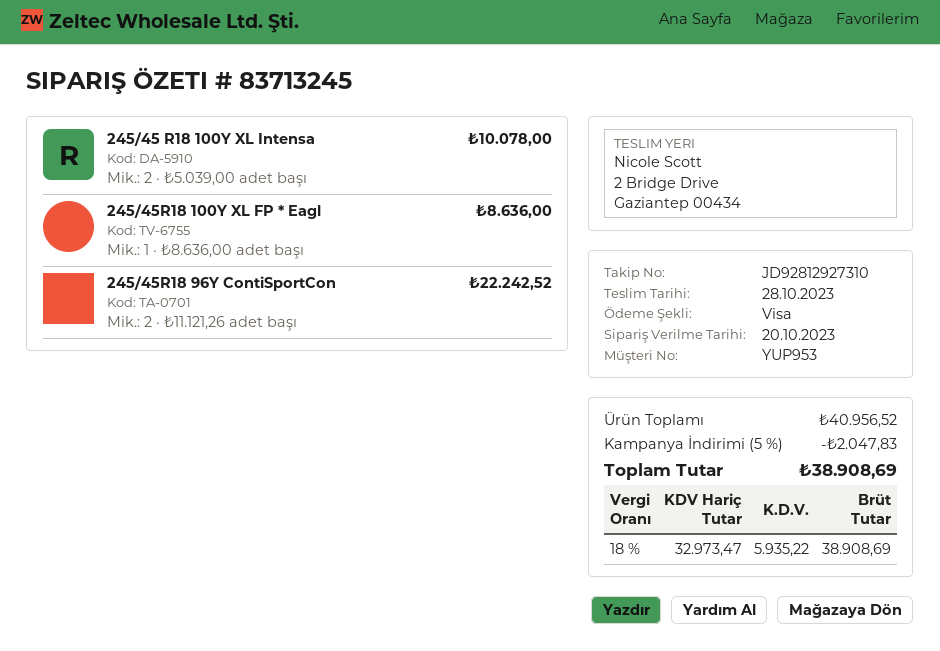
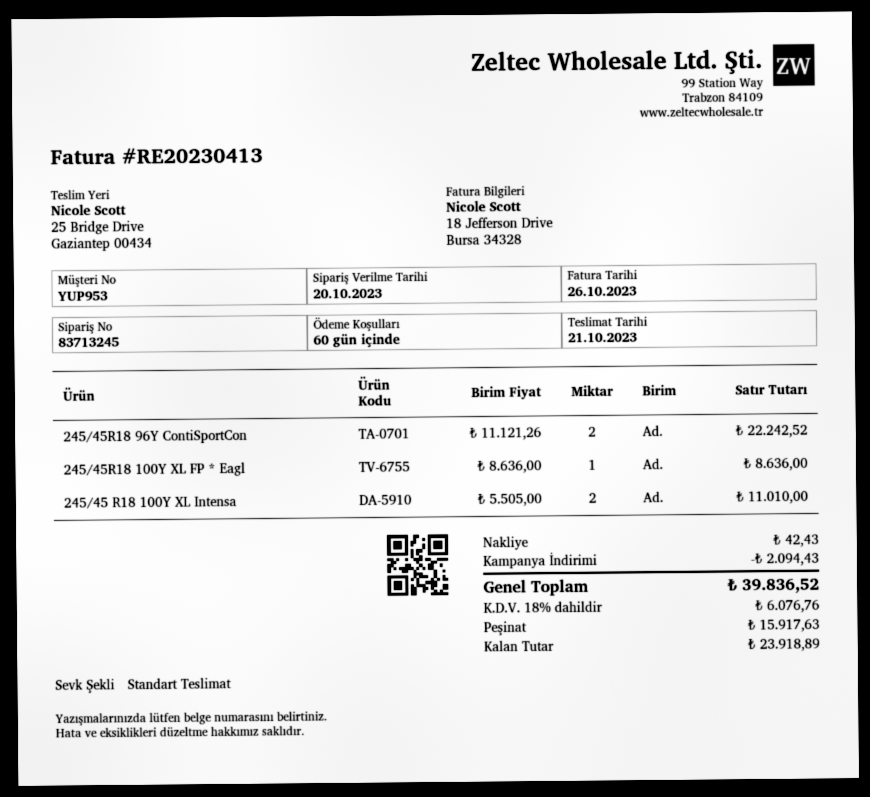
delivery date: 2023-10-28 -> 2023-10-21
ship to: 2 Bridge Drive, Gaziantep 00434 -> 25 Bridge Drive, Gaziantep 00434
245/45 R18 100Y XL Intensa: 2 x 5039.00 = 10078.00 -> 2 x 5505.00 = 11010.00
discount: 2047.83 -> 2094.43
shipping: none -> 42.43
tax: 18% = 5935.22 -> 18% = 6076.76
total: 38908.69 -> 39836.52

